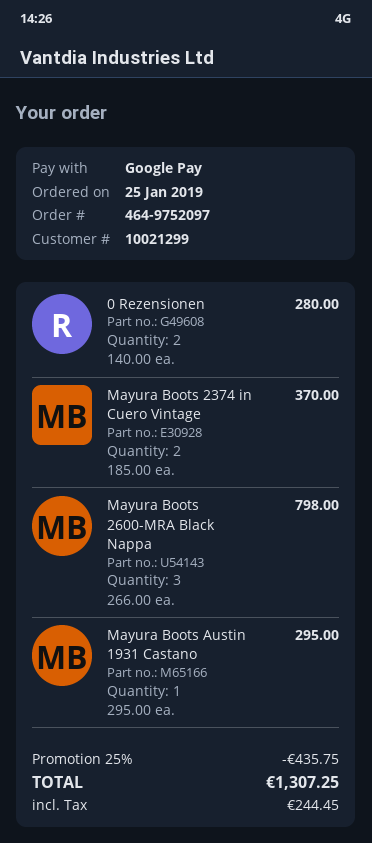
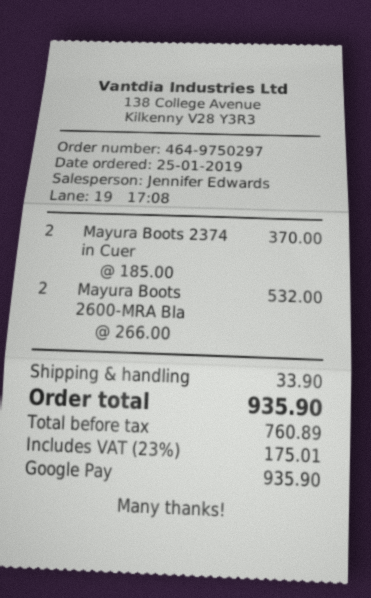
order number: 464-9752097 -> 464-9750297
0 Rezensionen: 2 x 140.00 = 280.00 -> none
Mayura Boots 2600-MRA Black Nappa: 3 x 266.00 = 798.00 -> 2 x 266.00 = 532.00
Mayura Boots Austin 1931 Castano: 1 x 295.00 = 295.00 -> none
discount: 25% = 435.75 -> none
shipping: none -> 33.90
tax: 244.45 -> 175.01
total: 1307.25 -> 935.90

